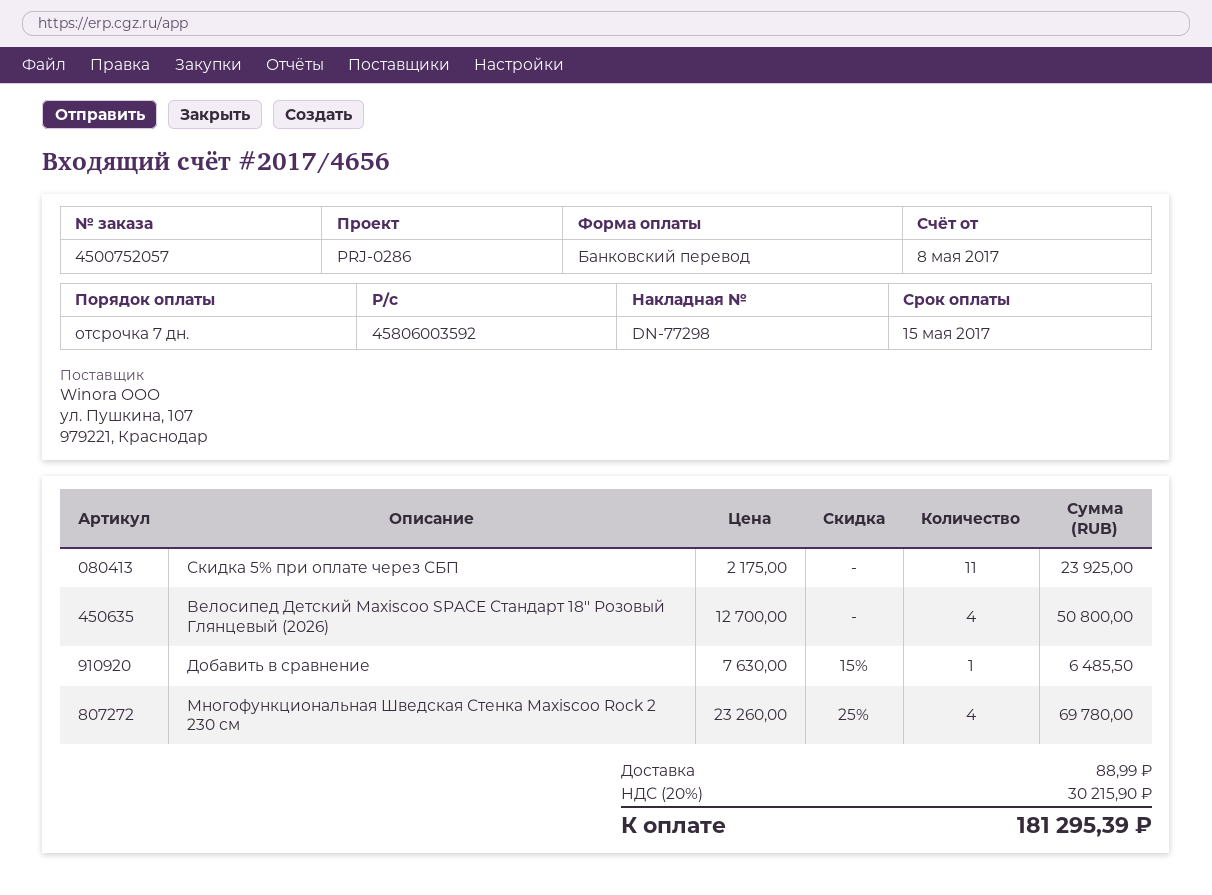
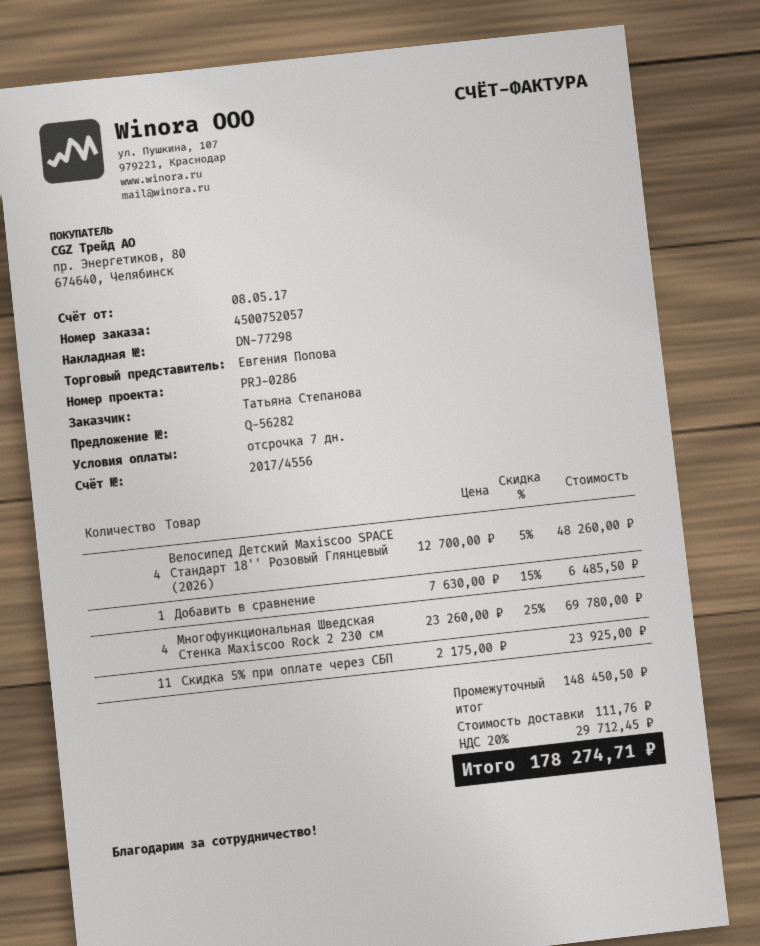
invoice number: 2017/4656 -> 2017/4556
Велосипед Детский Maxiscoo SPACE Стандарт 18'' Розовый Глянцевый (2026): 4 x 12700.00 = 50800.00 -> 4 x 12700.00 - 5% = 48260.00
shipping: 88.99 -> 111.76
tax: 20% = 30215.90 -> 20% = 29712.45
total: 181295.39 -> 178274.71

